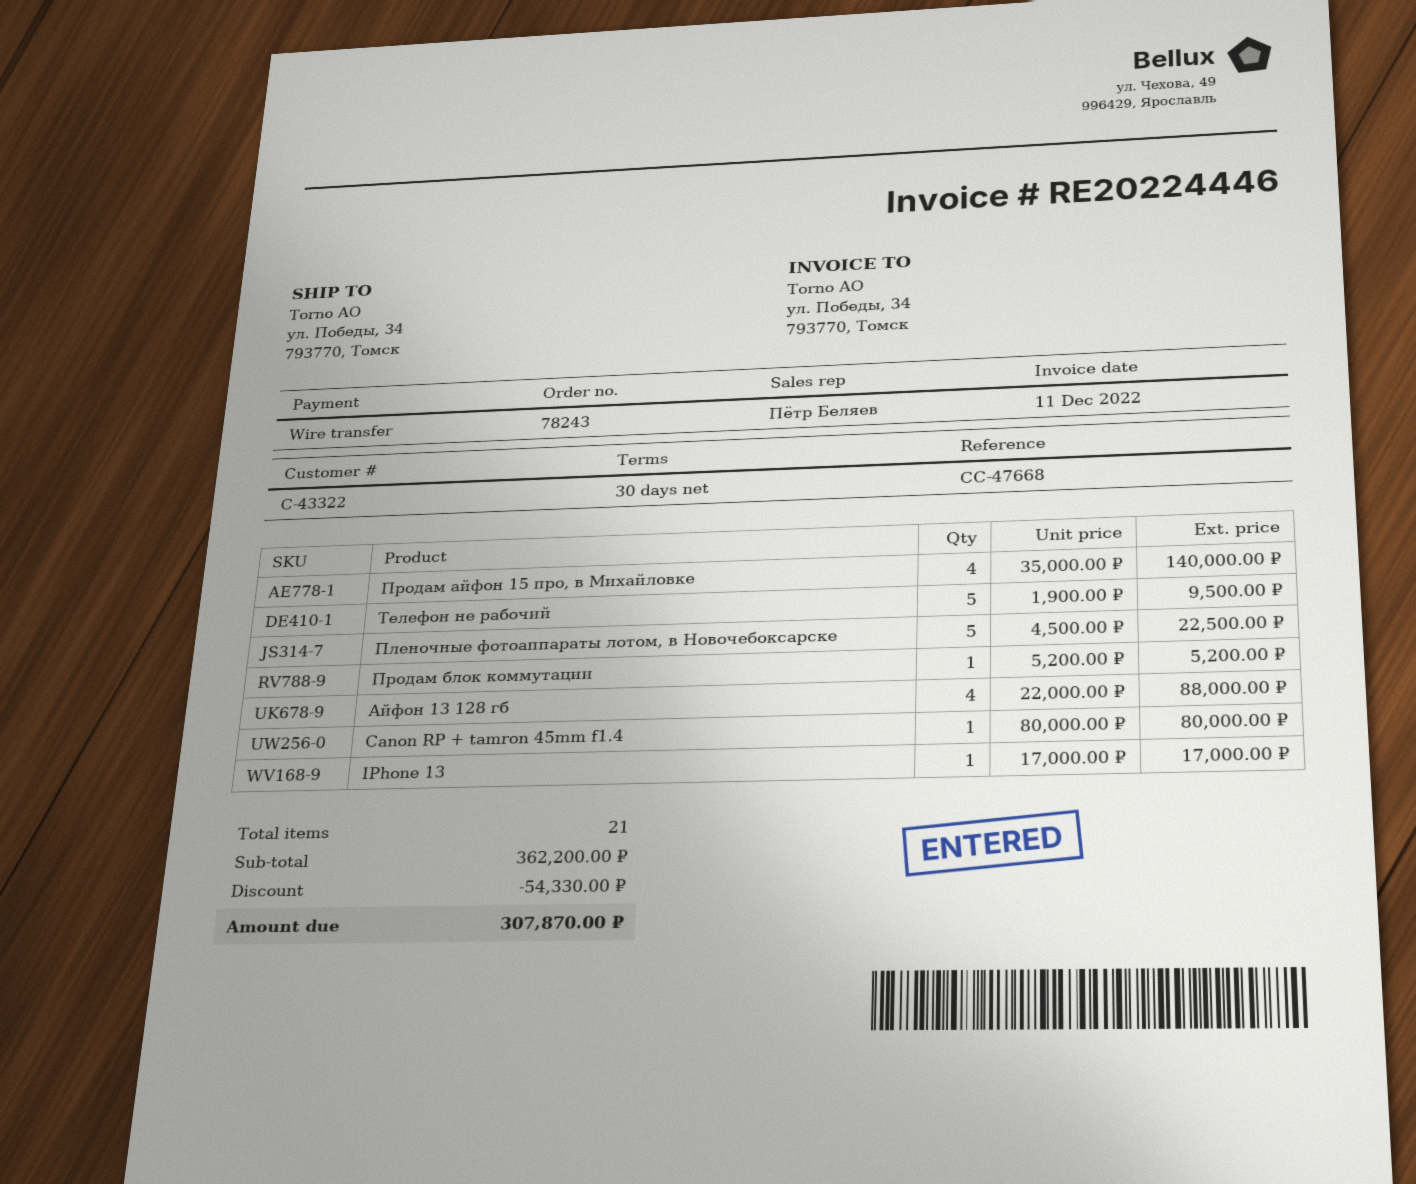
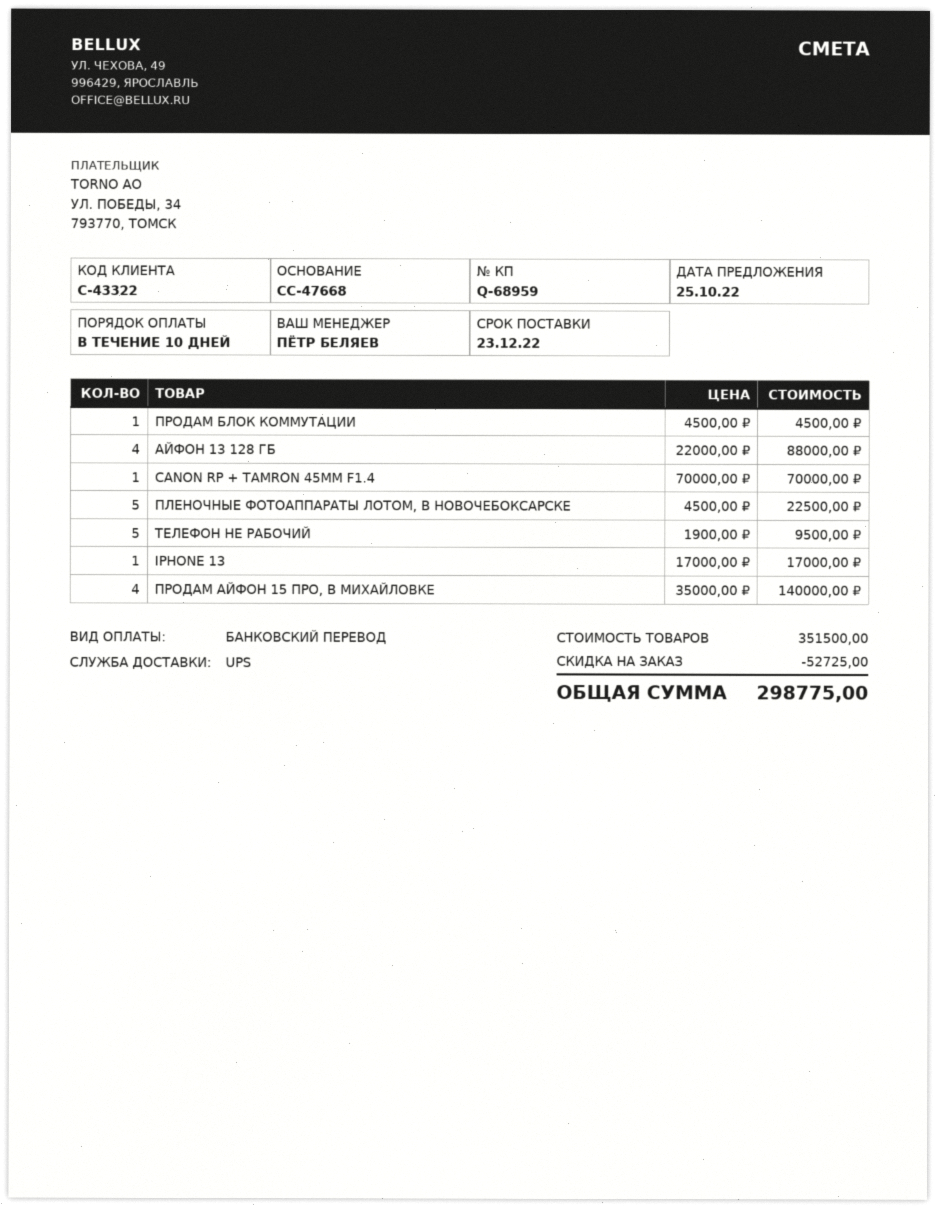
payment terms: 30 days -> 10 days
Продам блок коммутации: 1 x 5200.00 = 5200.00 -> 1 x 4500.00 = 4500.00
Canon RP + tamron 45mm f1.4: 1 x 80000.00 = 80000.00 -> 1 x 70000.00 = 70000.00
subtotal: 362200.00 -> 351500.00
discount: 54330.00 -> 52725.00
total: 307870.00 -> 298775.00

